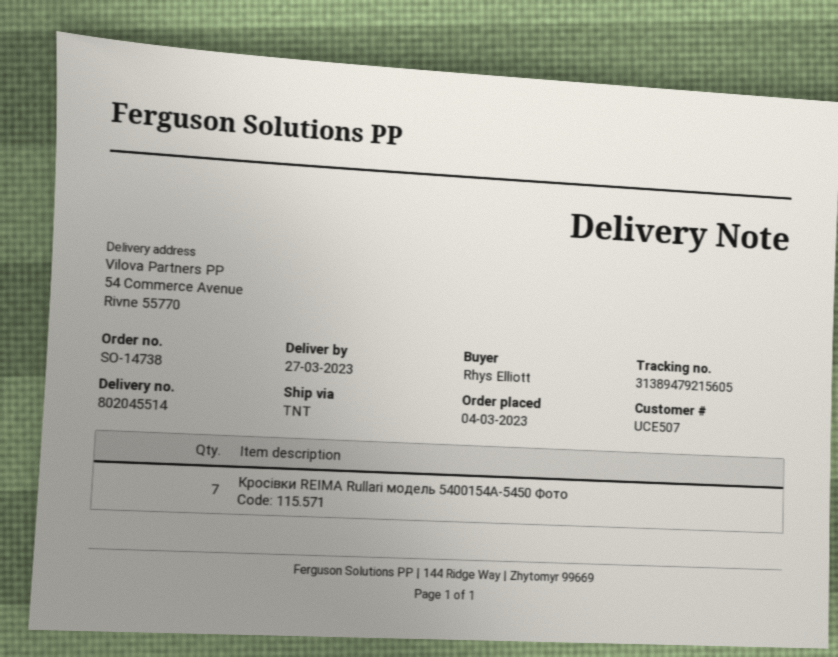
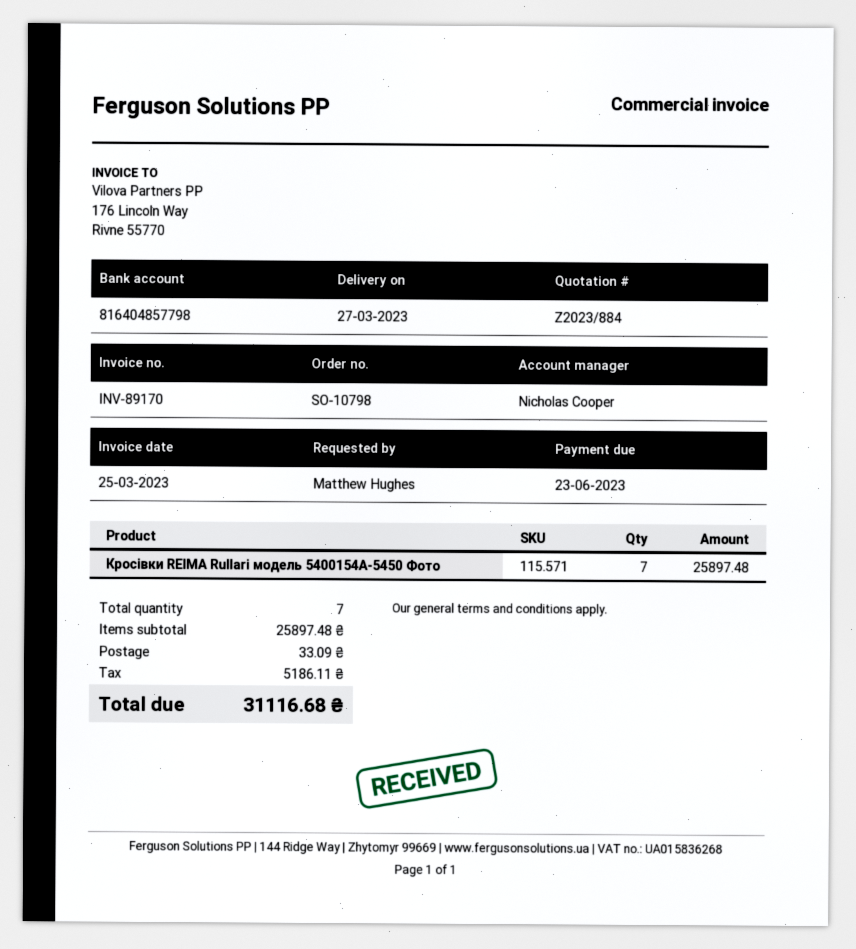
order number: SO-14738 -> SO-10798
ordered by: Rhys Elliott -> Matthew Hughes

